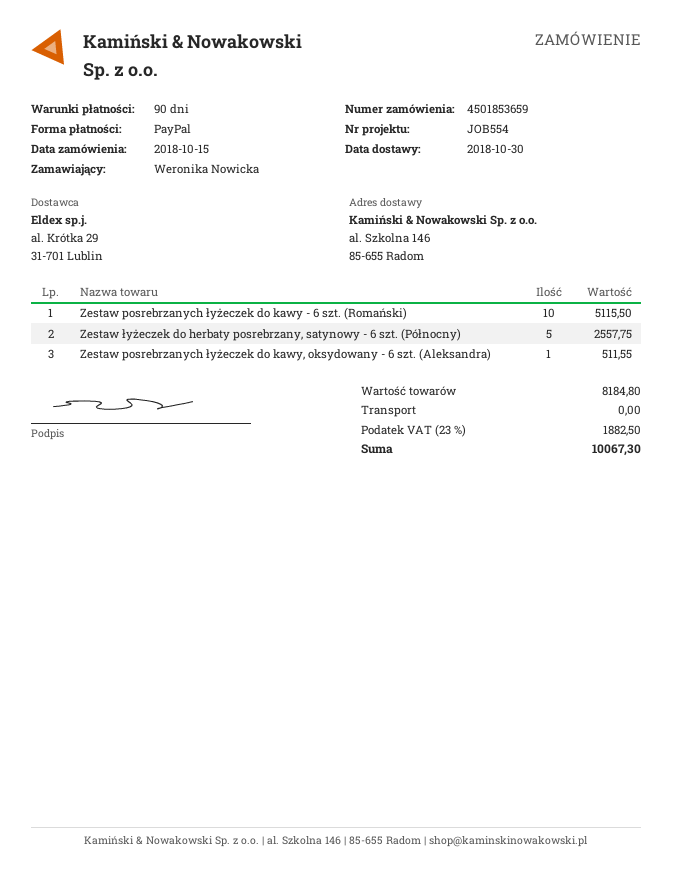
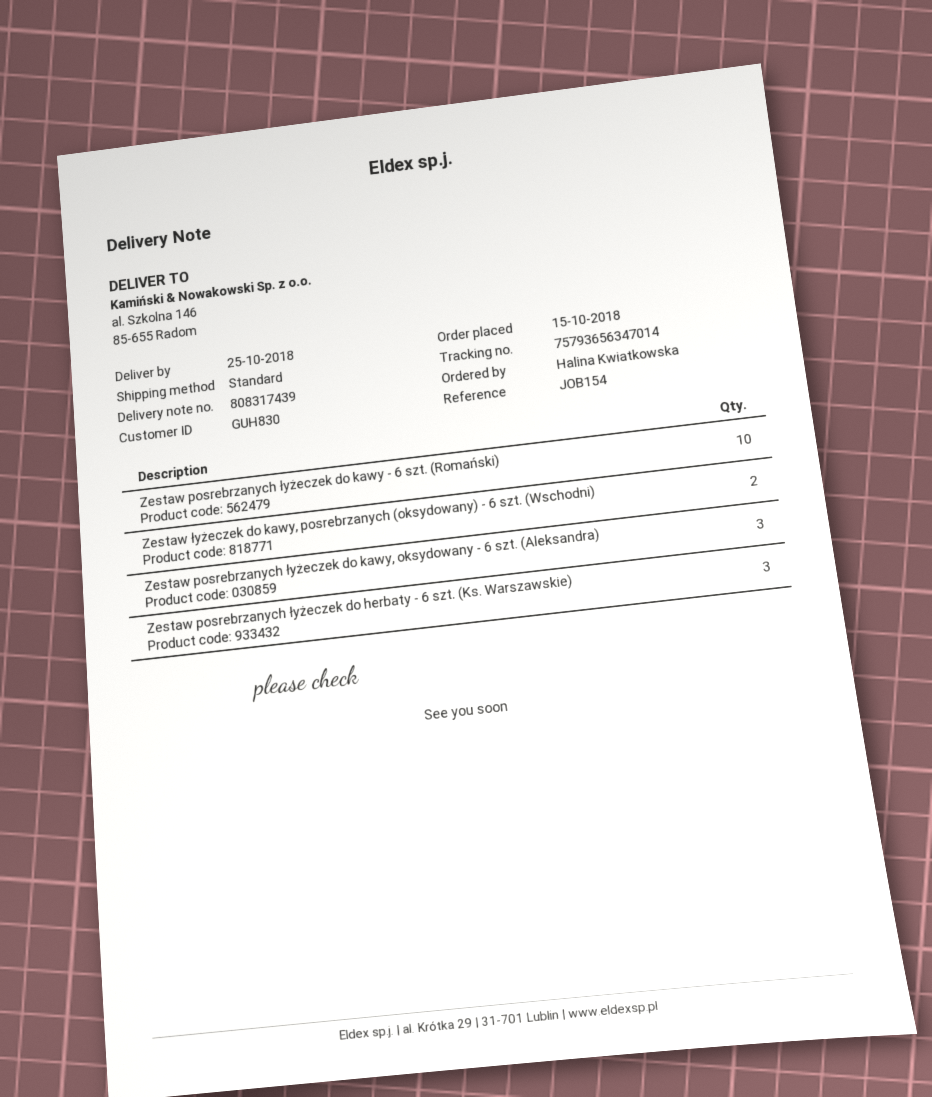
delivery date: 2018-10-30 -> 2018-10-25
reference: JOB554 -> JOB154
ordered by: Weronika Nowicka -> Halina Kwiatkowska
Zestaw łyżeczek do herbaty posrebrzany, satynowy - 6 szt. (Północny): 5 -> none
Zestaw posrebrzanych łyżeczek do kawy, oksydowany - 6 szt. (Aleksandra): 1 -> 3
Zestaw łyżeczek do kawy, posrebrzanych (oksydowany) - 6 szt. (Wschodni): none -> 2
Zestaw posrebrzanych łyżeczek do herbaty - 6 szt. (Ks. Warszawskie): none -> 3

